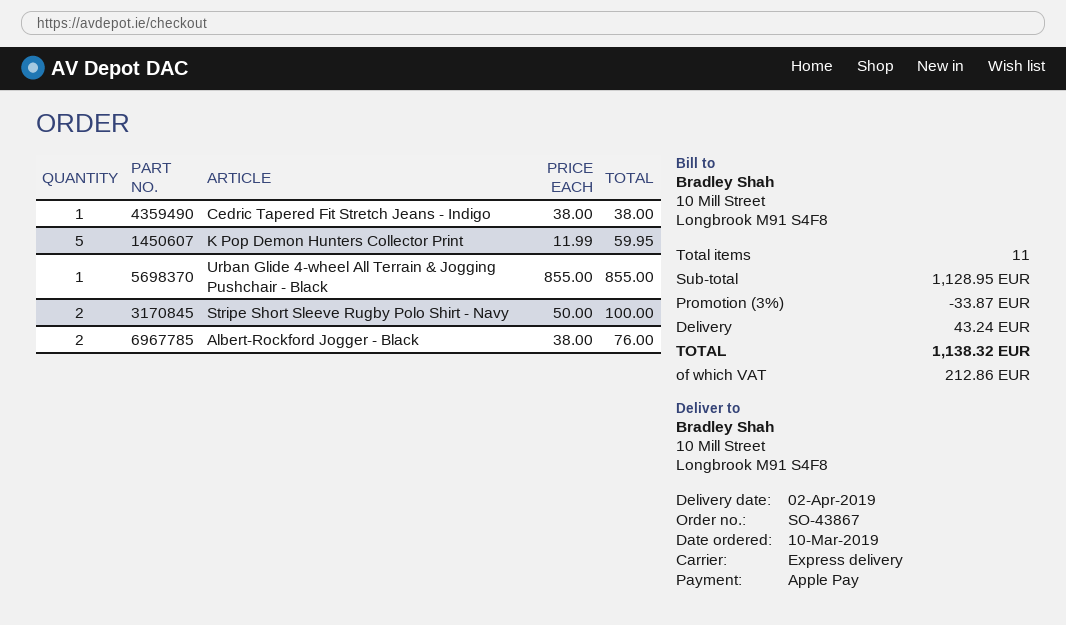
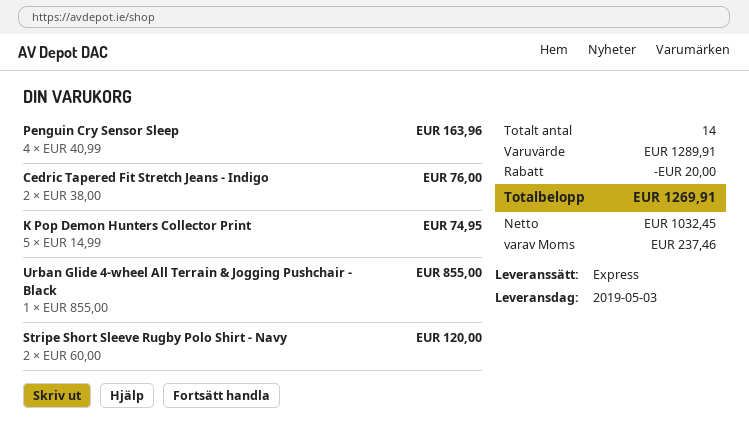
delivery date: 2019-04-02 -> 2019-05-03
Cedric Tapered Fit Stretch Jeans - Indigo: 1 x 38.00 = 38.00 -> 2 x 38.00 = 76.00
K Pop Demon Hunters Collector Print: 5 x 11.99 = 59.95 -> 5 x 14.99 = 74.95
Stripe Short Sleeve Rugby Polo Shirt - Navy: 2 x 50.00 = 100.00 -> 2 x 60.00 = 120.00
Albert-Rockford Jogger - Black: 2 x 38.00 = 76.00 -> none
Penguin Cry Sensor Sleep: none -> 4 x 40.99 = 163.96
total quantity: 11 -> 14
subtotal: 1128.95 -> 1289.91
discount: 33.87 -> 20.00
shipping: 43.24 -> none
tax: 212.86 -> 237.46
total: 1138.32 -> 1269.91

